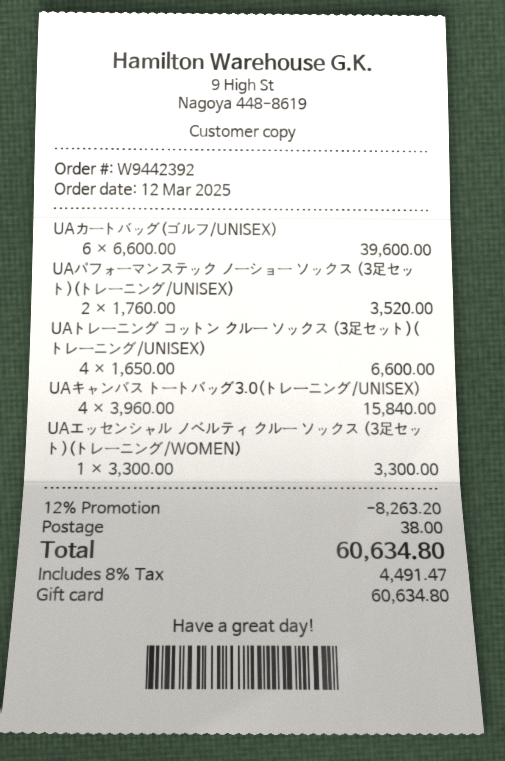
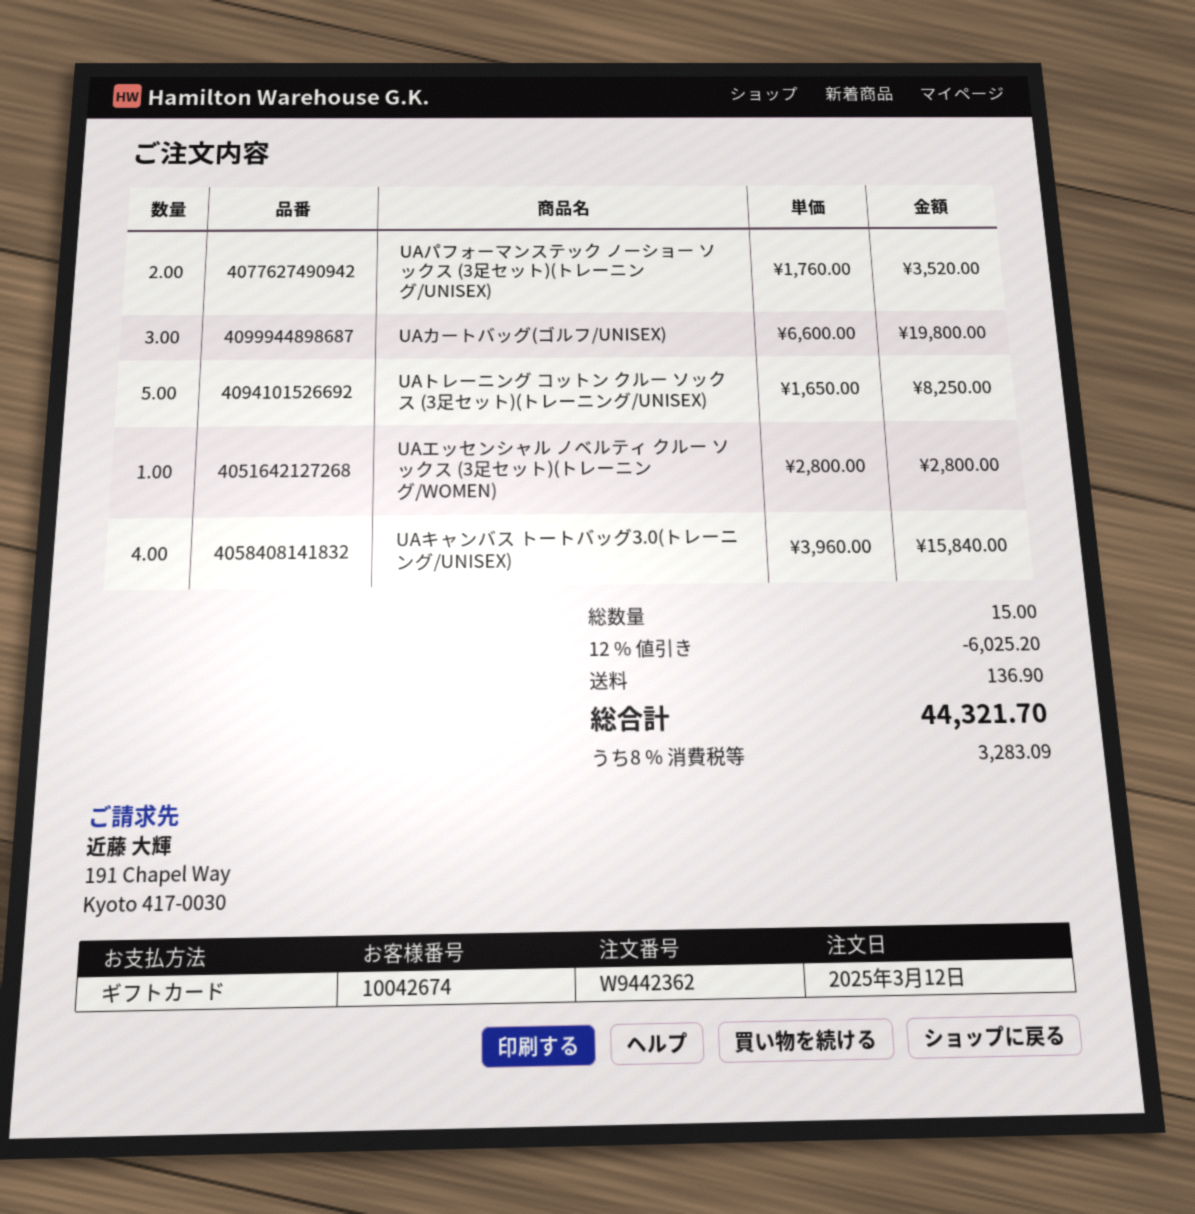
order number: W9442392 -> W9442362
UAカートバッグ(ゴルフ/UNISEX): 6 x 6600.00 = 39600.00 -> 3 x 6600.00 = 19800.00
UAトレーニング コットン クルー ソックス (3足セット)(トレーニング/UNISEX): 4 x 1650.00 = 6600.00 -> 5 x 1650.00 = 8250.00
UAエッセンシャル ノベルティ クルー ソックス (3足セット)(トレーニング/WOMEN): 1 x 3300.00 = 3300.00 -> 1 x 2800.00 = 2800.00
discount: 12% = 8263.20 -> 12% = 6025.20
shipping: 38.00 -> 136.90
tax: 8% = 4491.47 -> 8% = 3283.09
total: 60634.80 -> 44321.70

